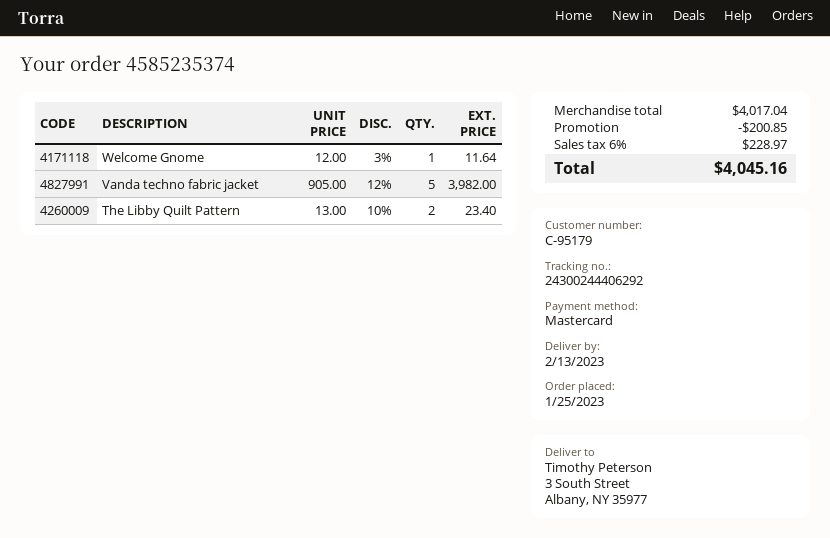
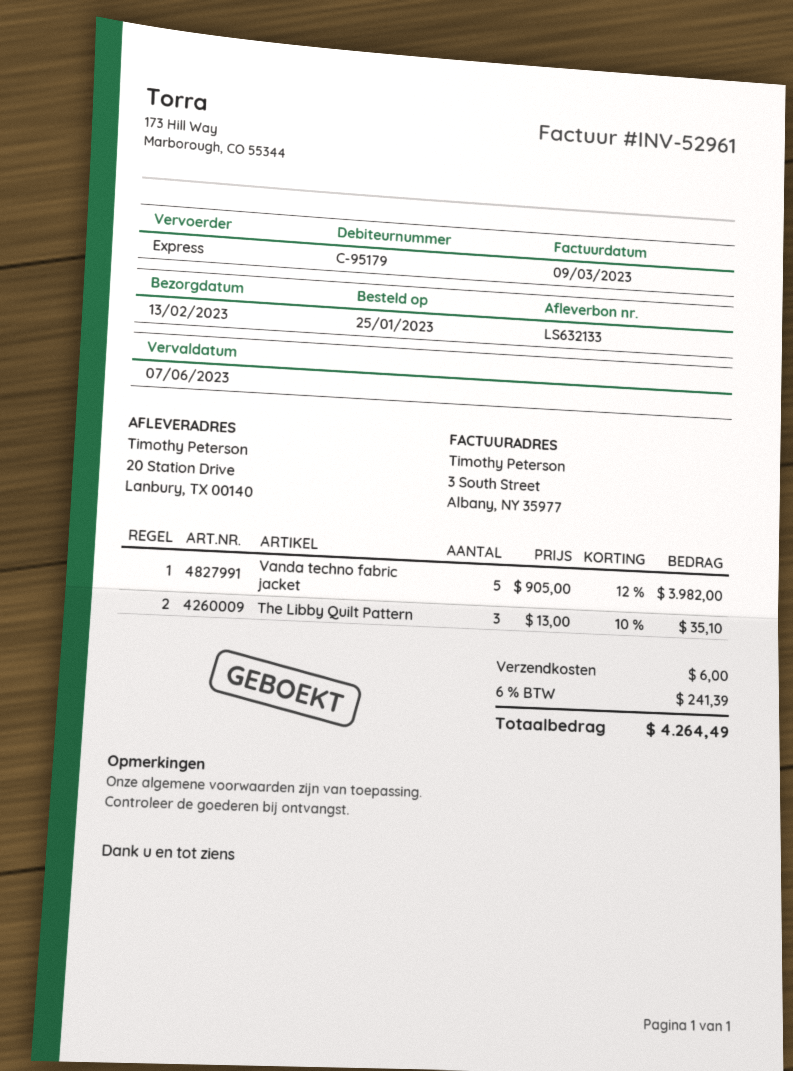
ship to: 3 South Street, Albany, NY 35977 -> 20 Station Drive, Lanbury, TX 00140
Welcome Gnome: 1 x 12.00 - 3% = 11.64 -> none
The Libby Quilt Pattern: 2 x 13.00 - 10% = 23.40 -> 3 x 13.00 - 10% = 35.10
discount: 200.85 -> none
shipping: none -> 6.00
tax: 6% = 228.97 -> 6% = 241.39
total: 4045.16 -> 4264.49

